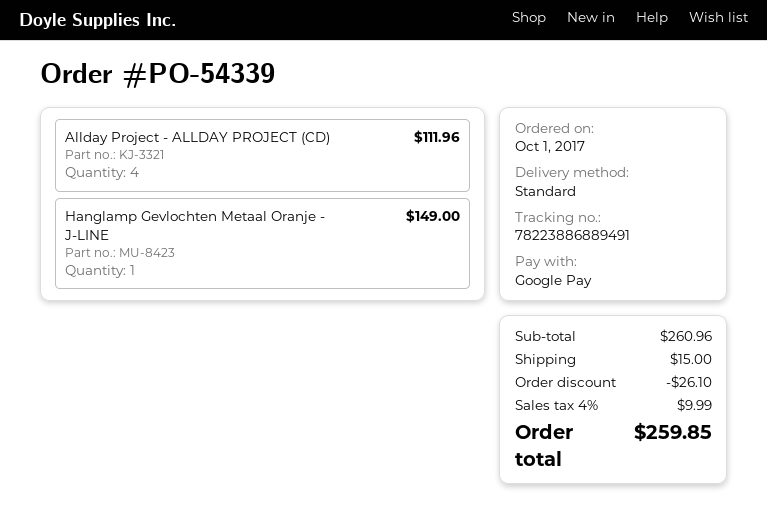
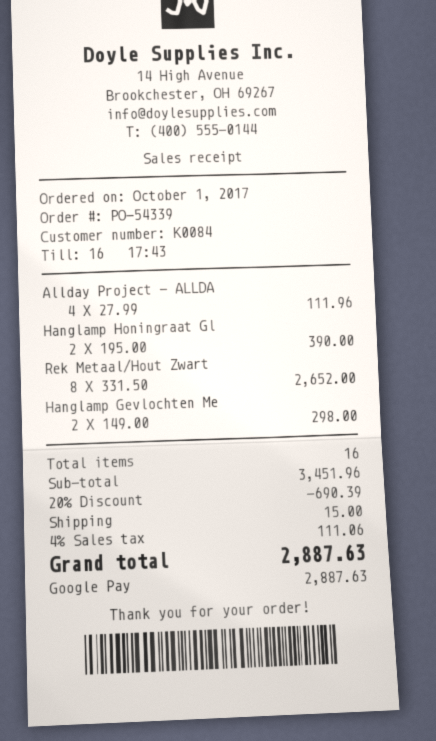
Hanglamp Gevlochten Metaal Oranje - J-LINE: 1 for 149.00 -> 2 for 298.00
Hanglamp Honingraat Gl: none -> 2 for 390.00
Rek Metaal/Hout Zwart: none -> 8 for 2652.00
subtotal: 260.96 -> 3451.96
discount: 26.10 -> 690.39
tax: 4% = 9.99 -> 4% = 111.06
total: 259.85 -> 2887.63

